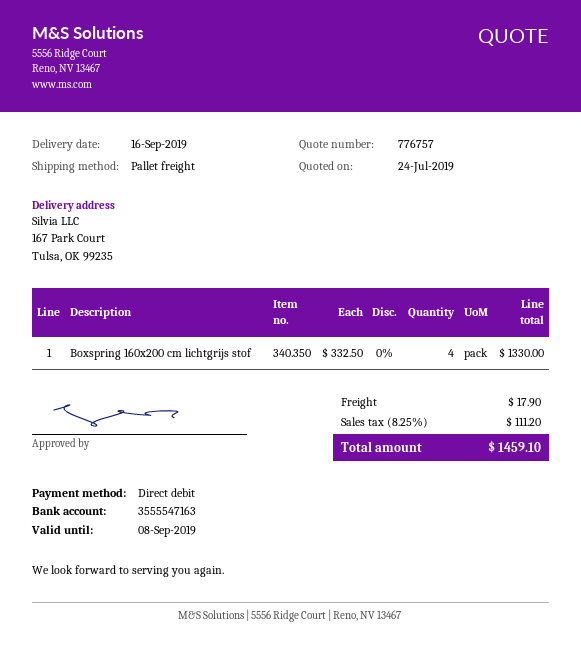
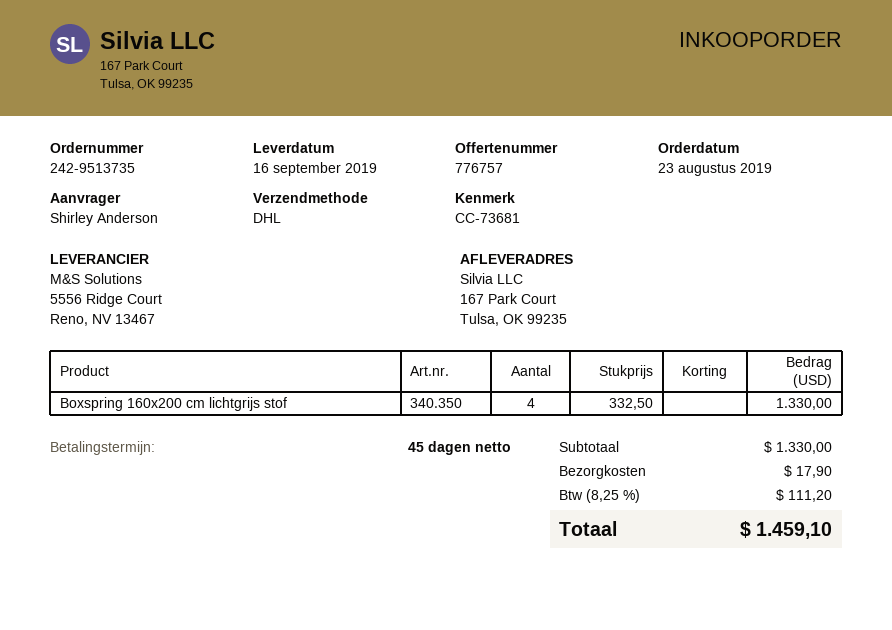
shipping method: pallet freight -> DHL

